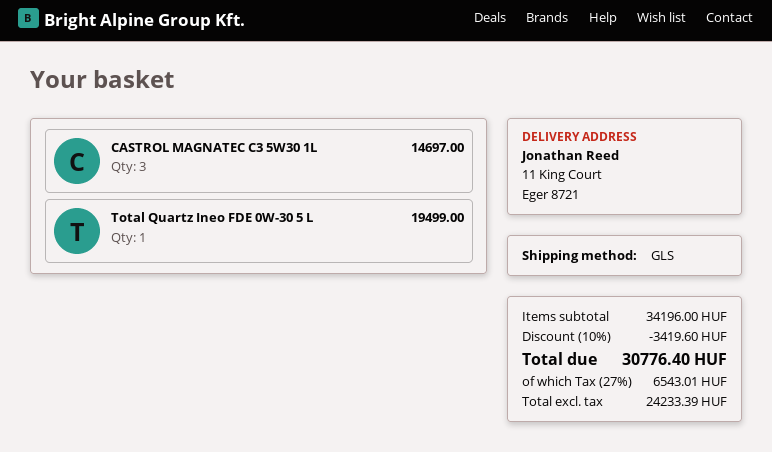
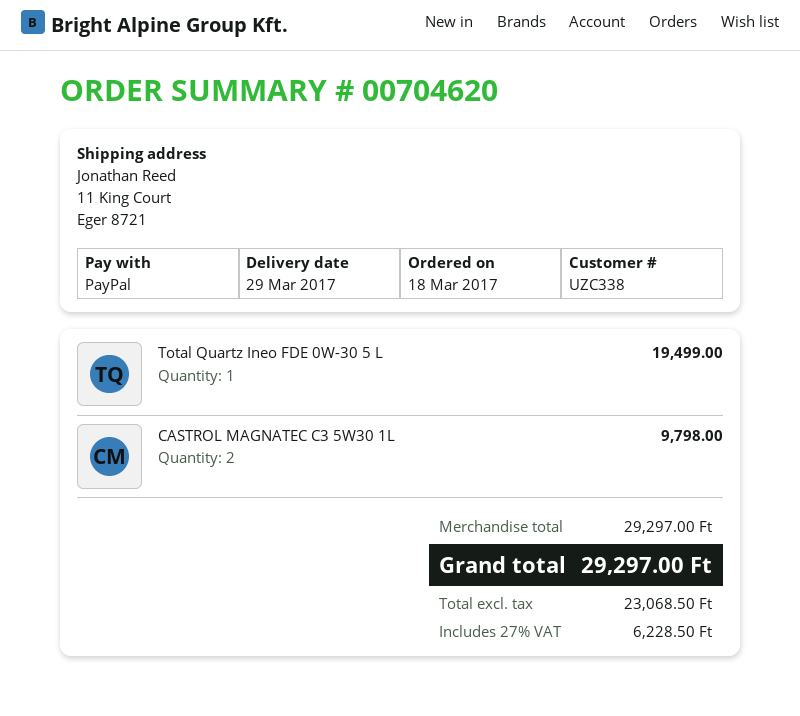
CASTROL MAGNATEC C3 5W30 1L: 3 for 14697.00 -> 2 for 9798.00
subtotal: 34196.00 -> 29297.00
discount: 10% = 3419.60 -> none
net: 24233.39 -> 23068.50
tax: 27% = 6543.01 -> 27% = 6228.50
total: 30776.40 -> 29297.00

